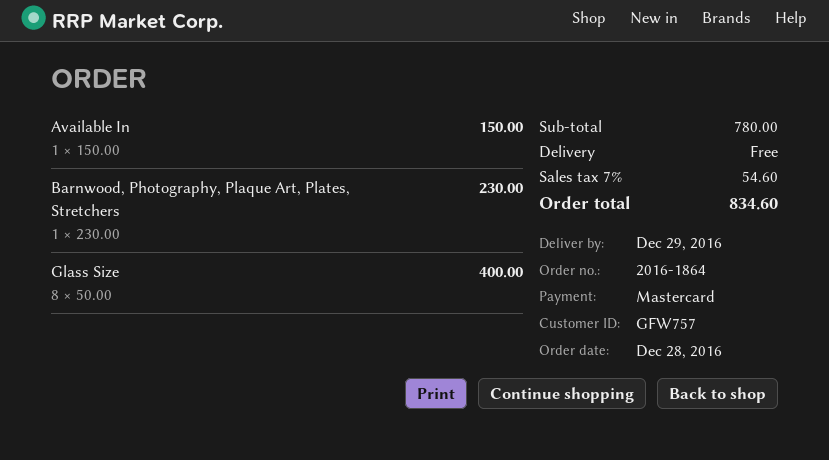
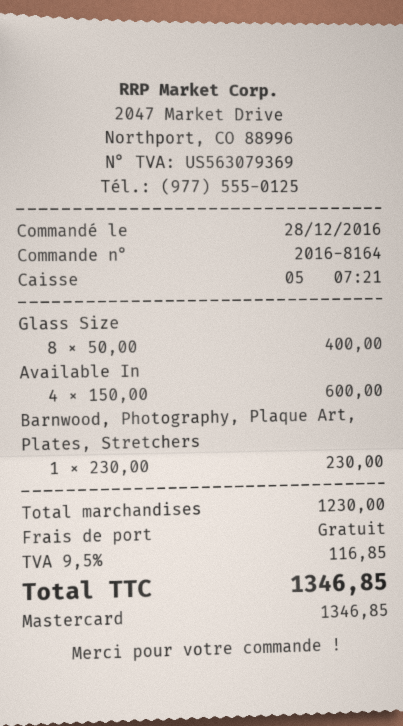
order number: 2016-1864 -> 2016-8164
Available In: 1 x 150.00 = 150.00 -> 4 x 150.00 = 600.00
subtotal: 780.00 -> 1230.00
tax: 7% = 54.60 -> 9.5% = 116.85
total: 834.60 -> 1346.85

